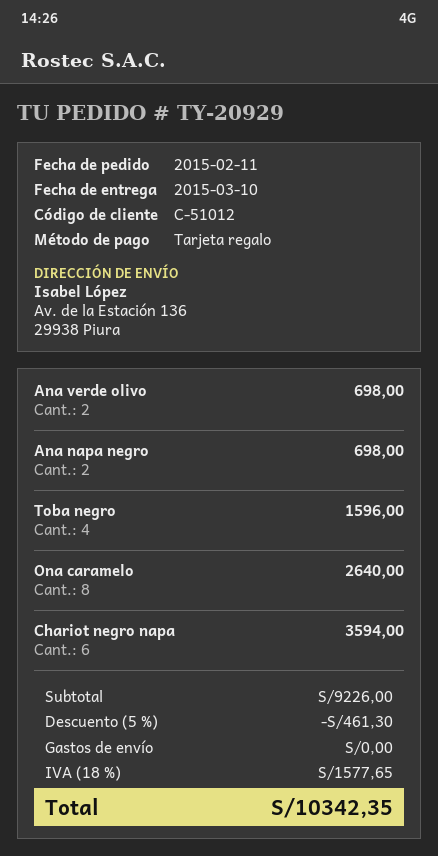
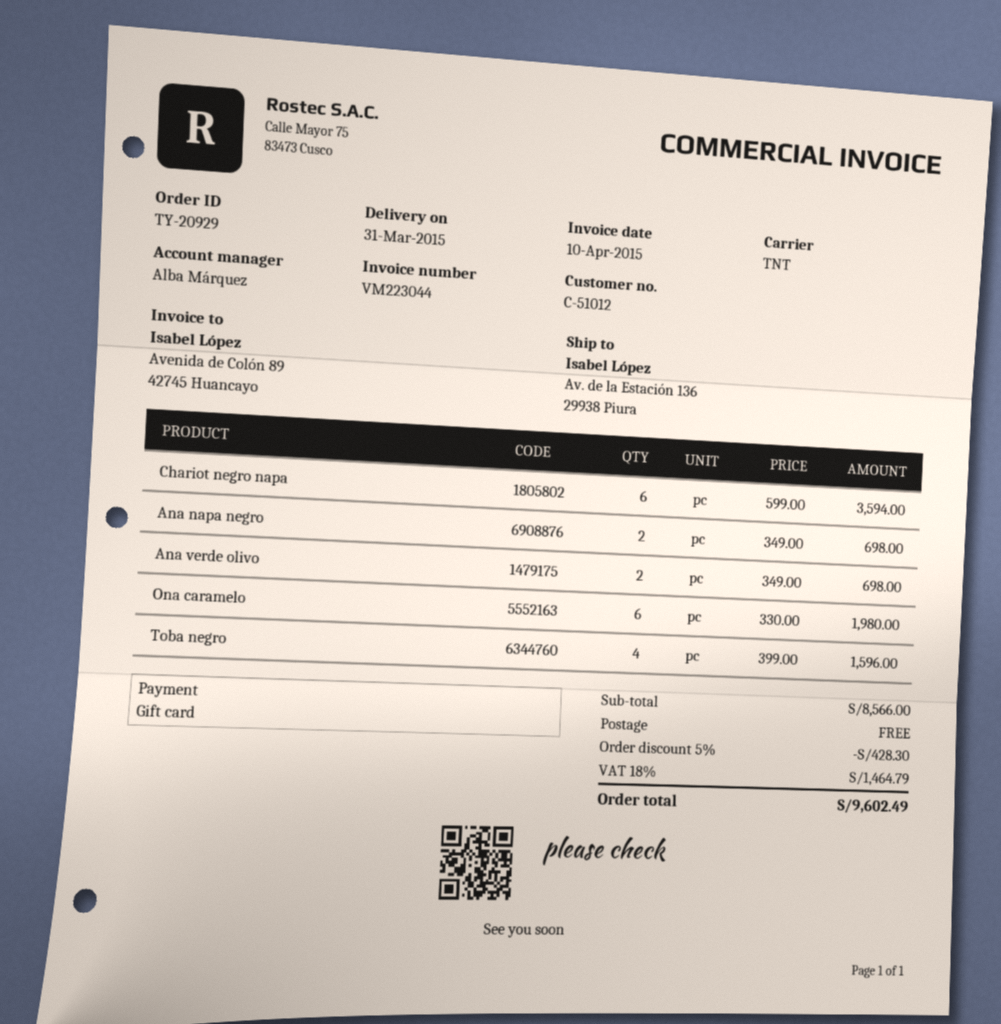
delivery date: 2015-03-10 -> 2015-03-31
Ona caramelo: 8 for 2640.00 -> 6 for 1980.00
subtotal: 9226.00 -> 8566.00
discount: 5% = 461.30 -> 5% = 428.30
tax: 18% = 1577.65 -> 18% = 1464.79
total: 10342.35 -> 9602.49

